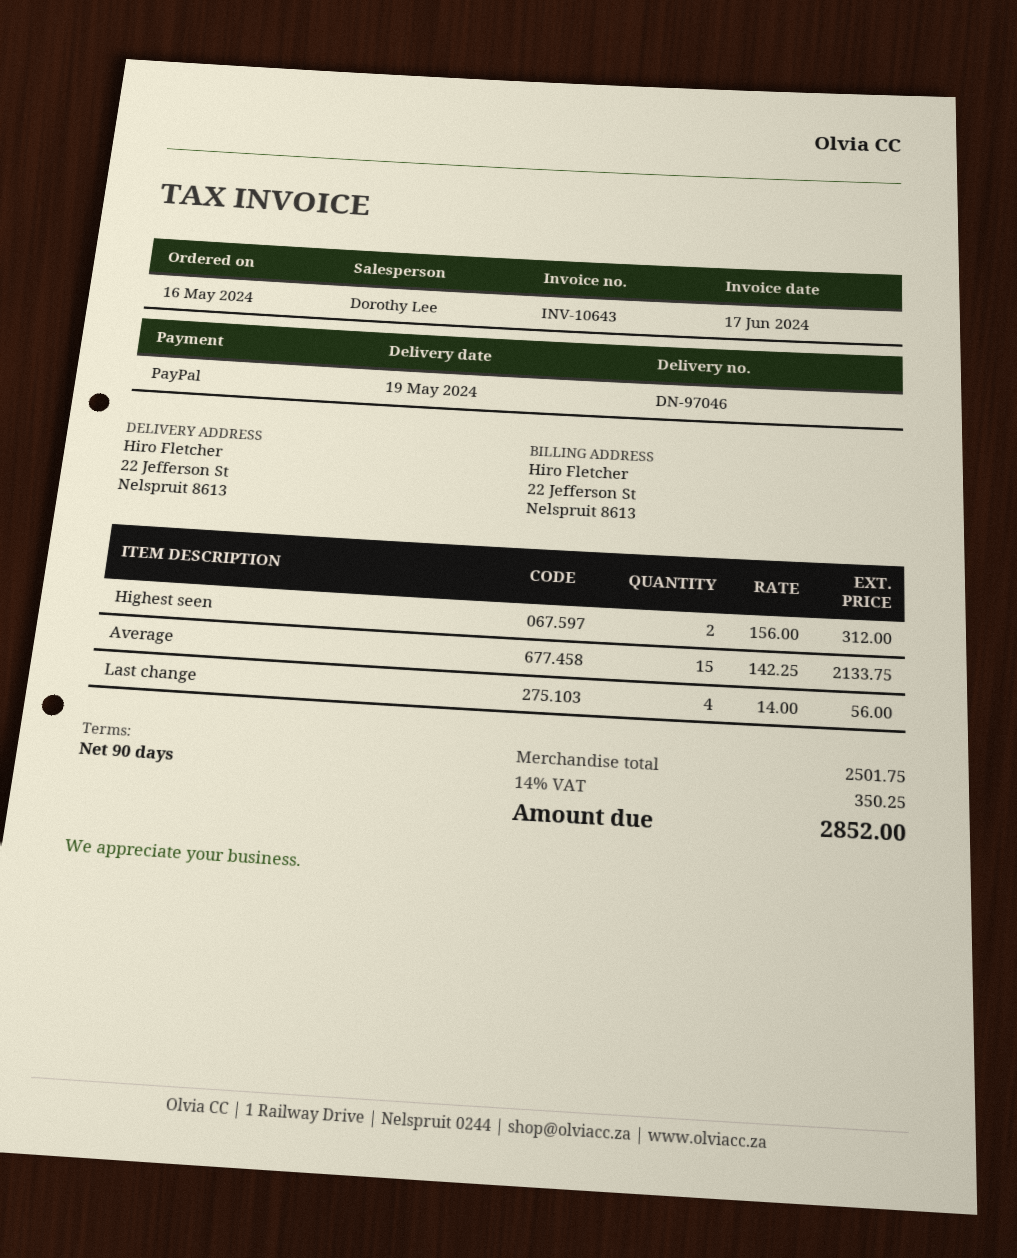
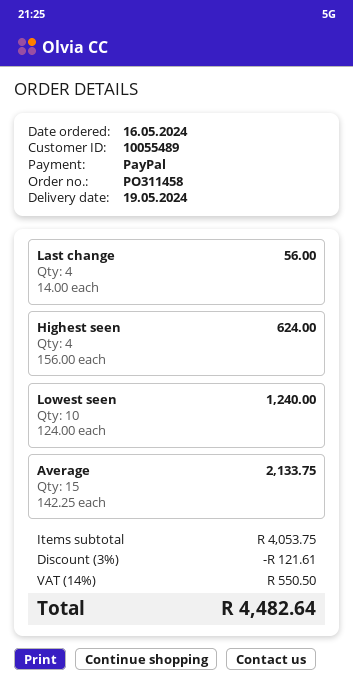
Highest seen: 2 x 156.00 = 312.00 -> 4 x 156.00 = 624.00
Lowest seen: none -> 10 x 124.00 = 1240.00
subtotal: 2501.75 -> 4053.75
discount: none -> 3% = 121.61
tax: 14% = 350.25 -> 14% = 550.50
total: 2852.00 -> 4482.64

